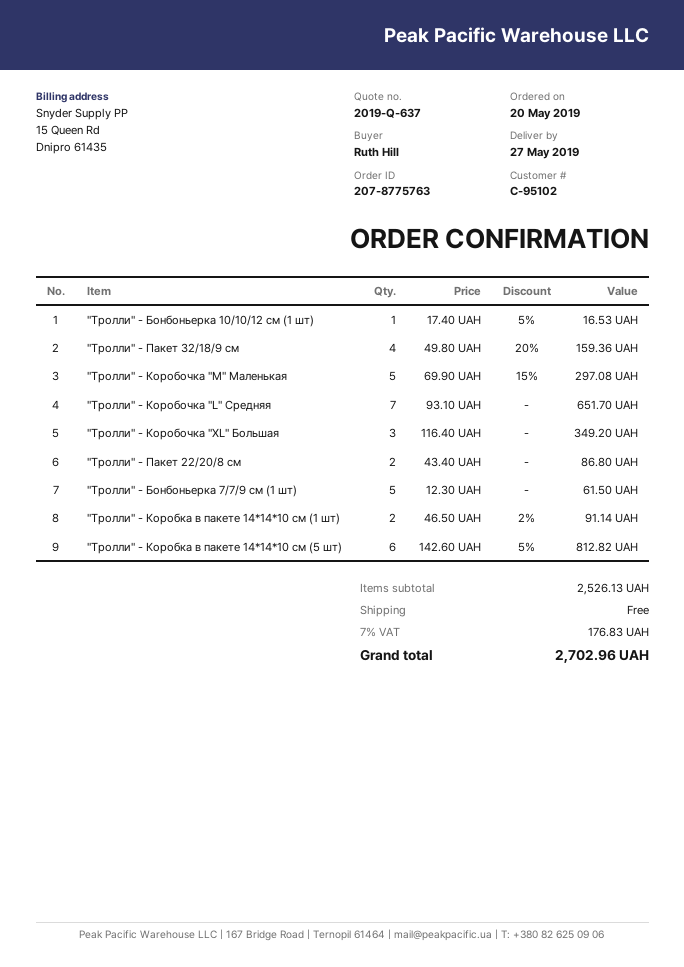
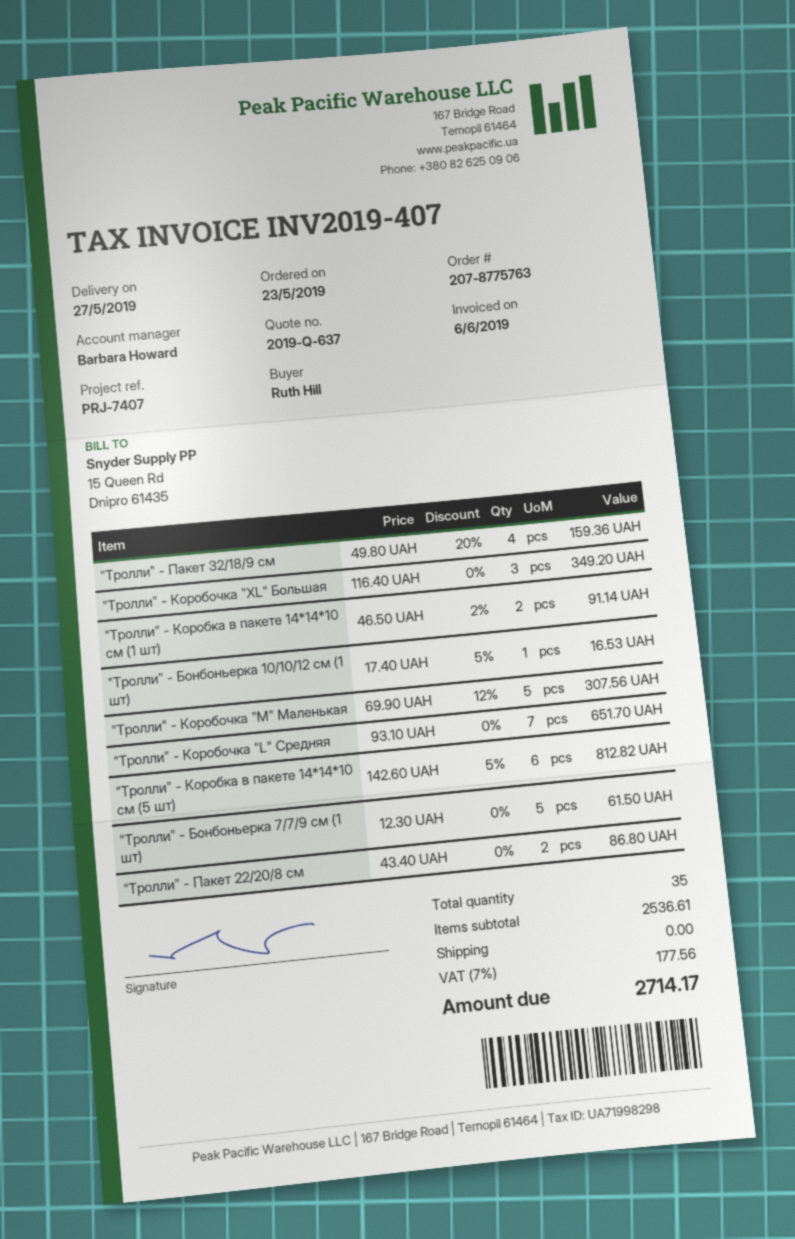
order date: 2019-05-20 -> 2019-05-23
"Тролли" - Коробочка "М" Маленькая: 5 x 69.90 - 15% = 297.08 -> 5 x 69.90 - 12% = 307.56
subtotal: 2526.13 -> 2536.61
tax: 7% = 176.83 -> 7% = 177.56
total: 2702.96 -> 2714.17

